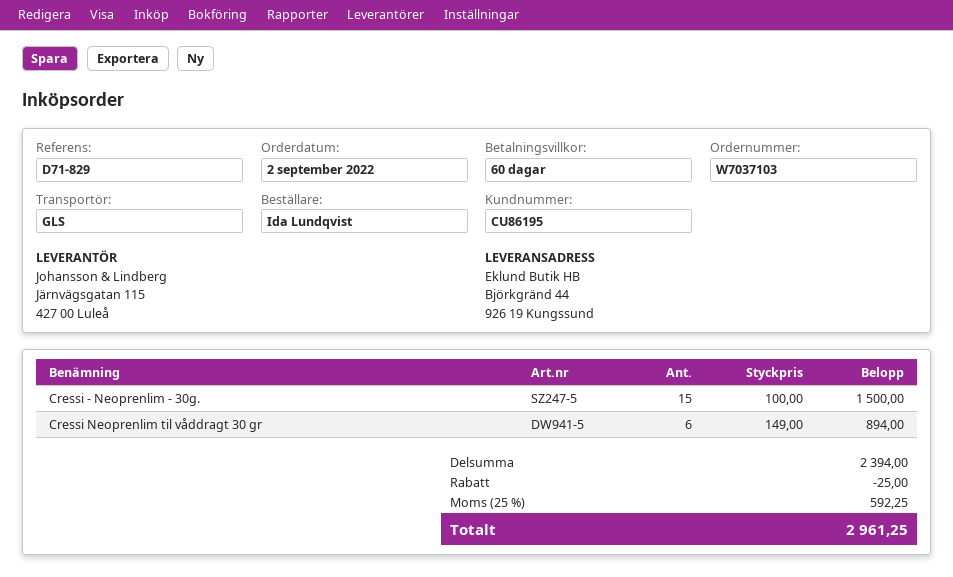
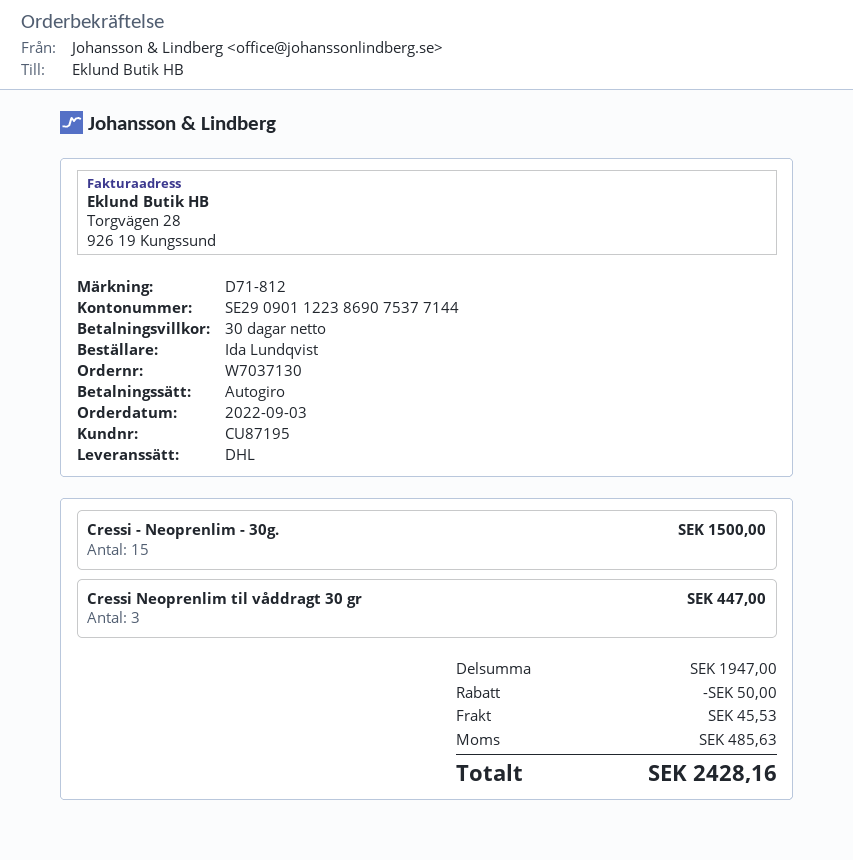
order number: W7037103 -> W7037130
order date: 2022-09-02 -> 2022-09-03
payment terms: 60 days -> 30 days
customer number: CU86195 -> CU87195
reference: D71-829 -> D71-812
shipping method: GLS -> DHL
Cressi Neoprenlim til våddragt 30 gr: 6 for 894.00 -> 3 for 447.00
subtotal: 2394.00 -> 1947.00
discount: 25.00 -> 50.00
shipping: none -> 45.53
tax: 592.25 -> 485.63
total: 2961.25 -> 2428.16

